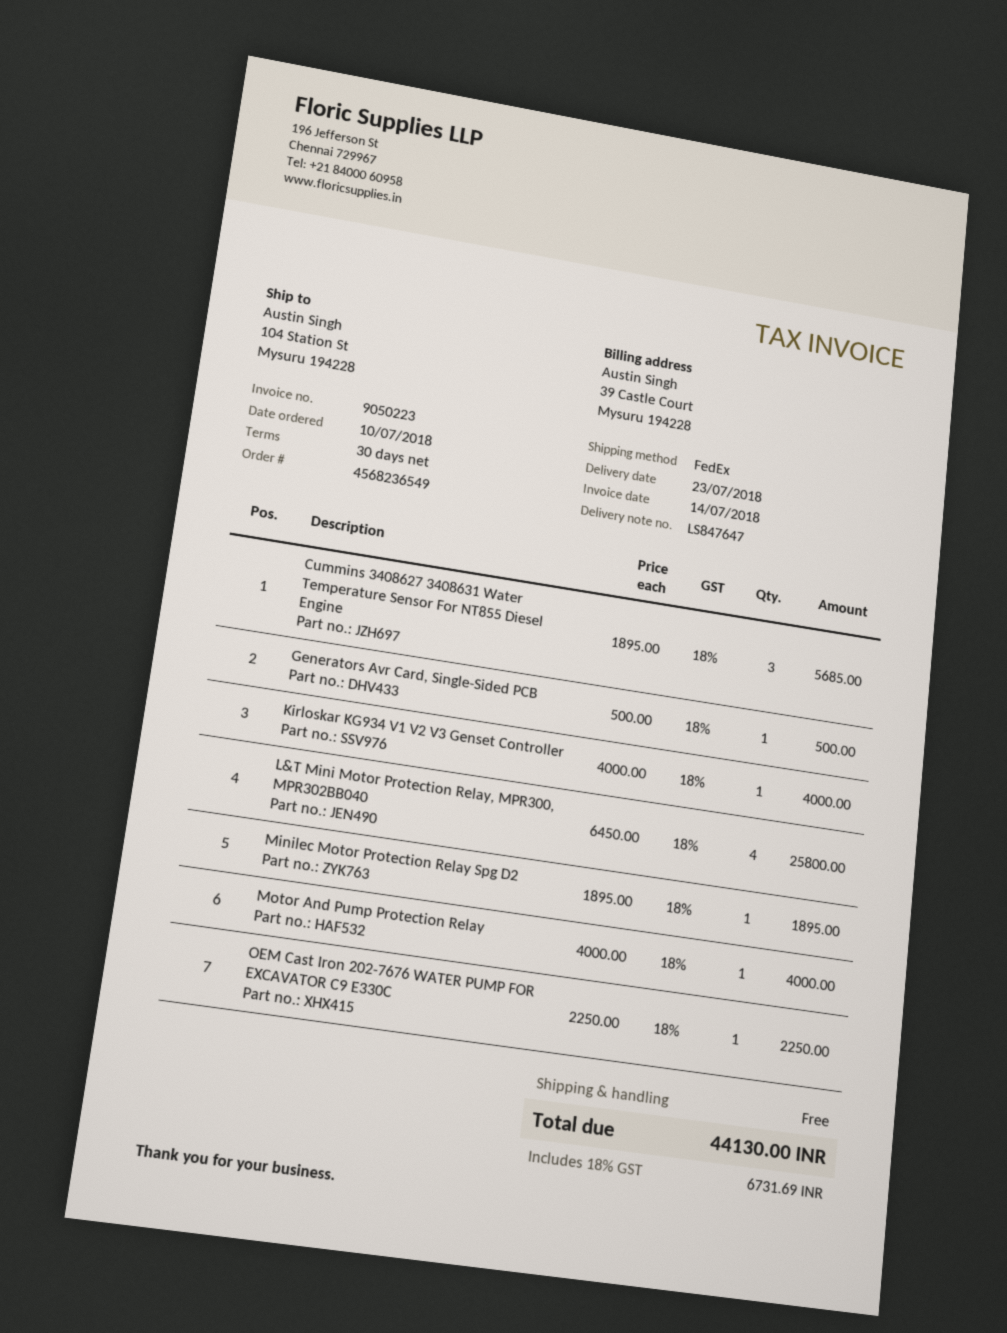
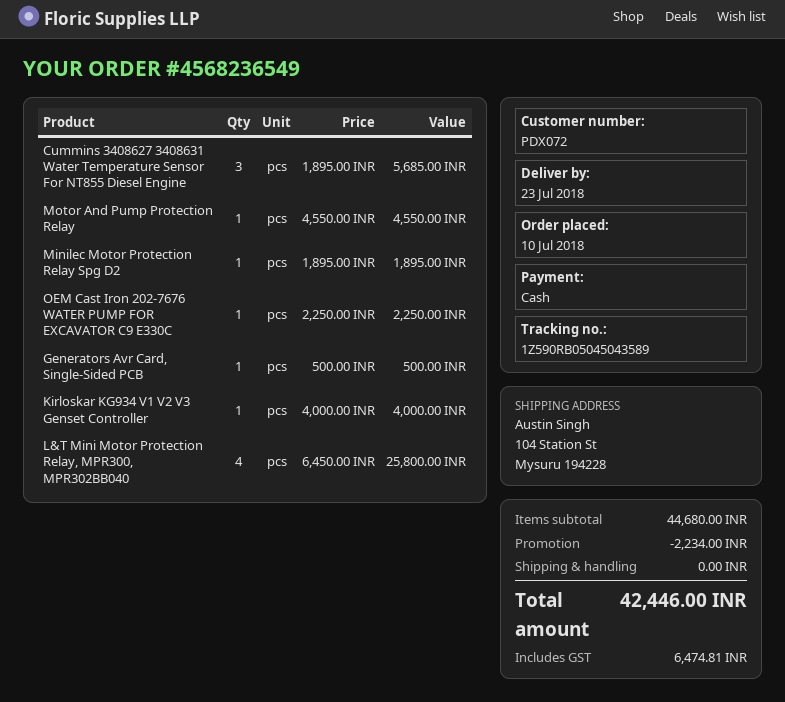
Motor And Pump Protection Relay: 1 x 4000.00 = 4000.00 -> 1 x 4550.00 = 4550.00
discount: none -> 2234.00
tax: 6731.69 -> 6474.81
total: 44130.00 -> 42446.00

